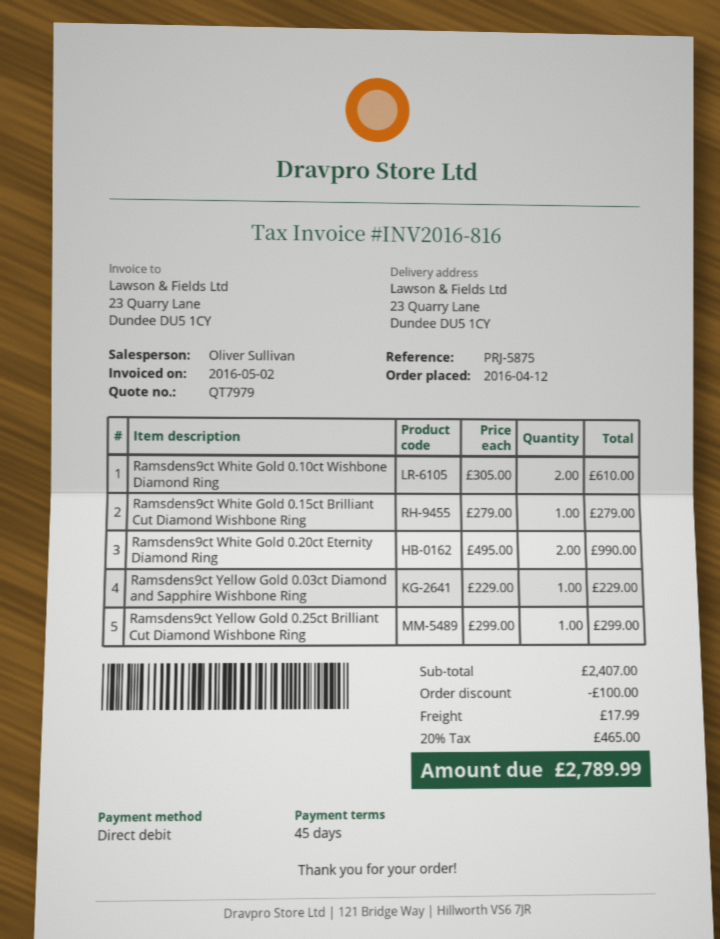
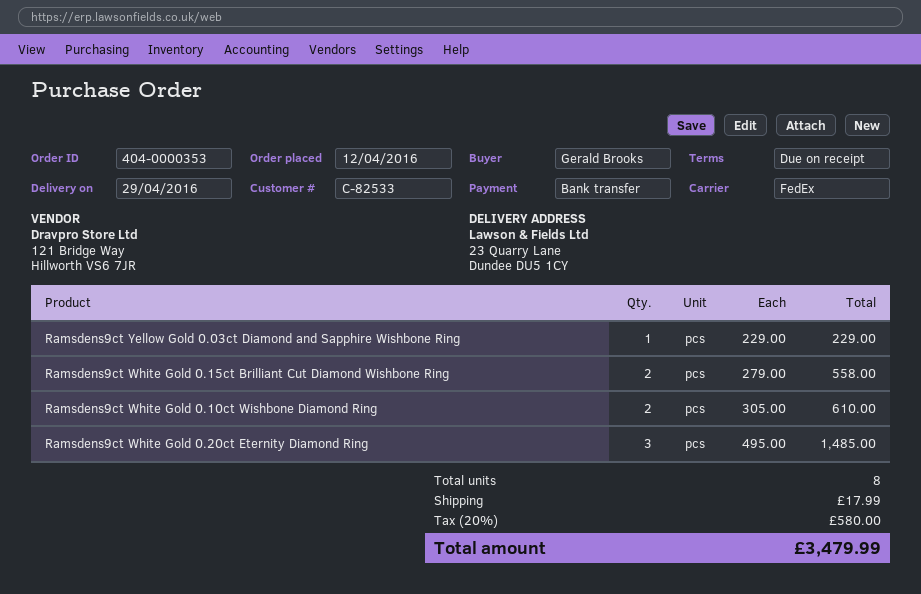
payment terms: 45 days -> on receipt
payment method: direct debit -> bank transfer
Ramsdens9ct White Gold 0.15ct Brilliant Cut Diamond Wishbone Ring: 1 x 279.00 = 279.00 -> 2 x 279.00 = 558.00
Ramsdens9ct White Gold 0.20ct Eternity Diamond Ring: 2 x 495.00 = 990.00 -> 3 x 495.00 = 1485.00
Ramsdens9ct Yellow Gold 0.25ct Brilliant Cut Diamond Wishbone Ring: 1 x 299.00 = 299.00 -> none
discount: 100.00 -> none
tax: 20% = 465.00 -> 20% = 580.00
total: 2789.99 -> 3479.99

